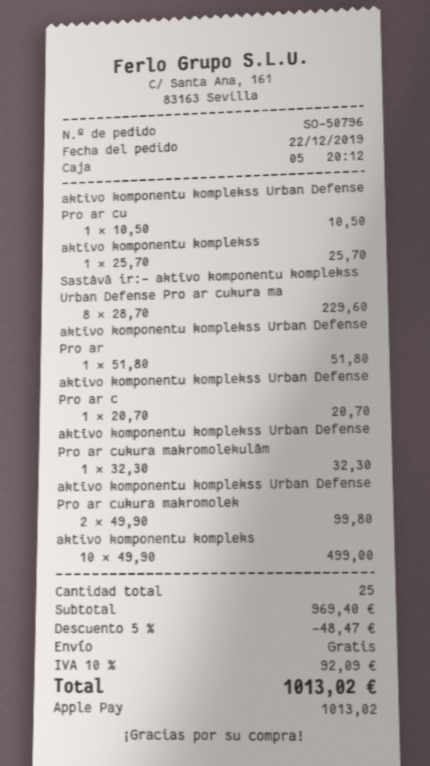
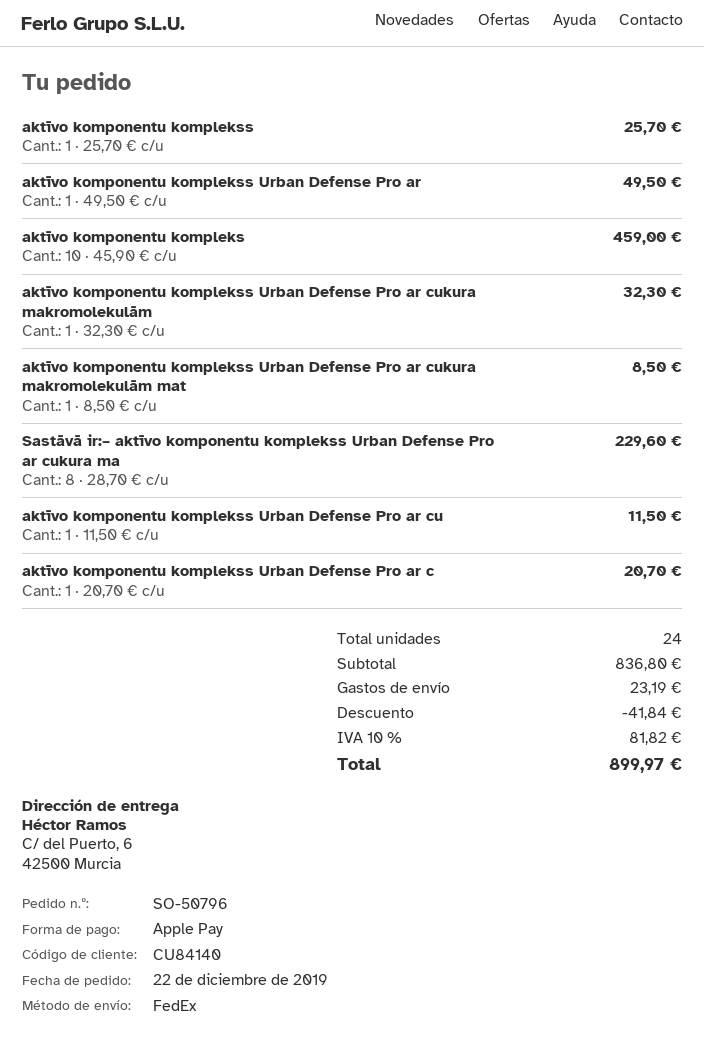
aktīvo komponentu komplekss Urban Defense Pro ar cu: 1 x 10.50 = 10.50 -> 1 x 11.50 = 11.50
aktīvo komponentu komplekss Urban Defense Pro ar: 1 x 51.80 = 51.80 -> 1 x 49.50 = 49.50
aktīvo komponentu komplekss Urban Defense Pro ar cukura makromolek: 2 x 49.90 = 99.80 -> none
aktīvo komponentu kompleks: 10 x 49.90 = 499.00 -> 10 x 45.90 = 459.00
aktīvo komponentu komplekss Urban Defense Pro ar cukura makromolekulām mat: none -> 1 x 8.50 = 8.50
total quantity: 25 -> 24
subtotal: 969.40 -> 836.80
discount: 48.47 -> 41.84
shipping: 0.00 -> 23.19
tax: 10% = 92.09 -> 10% = 81.82
total: 1013.02 -> 899.97

